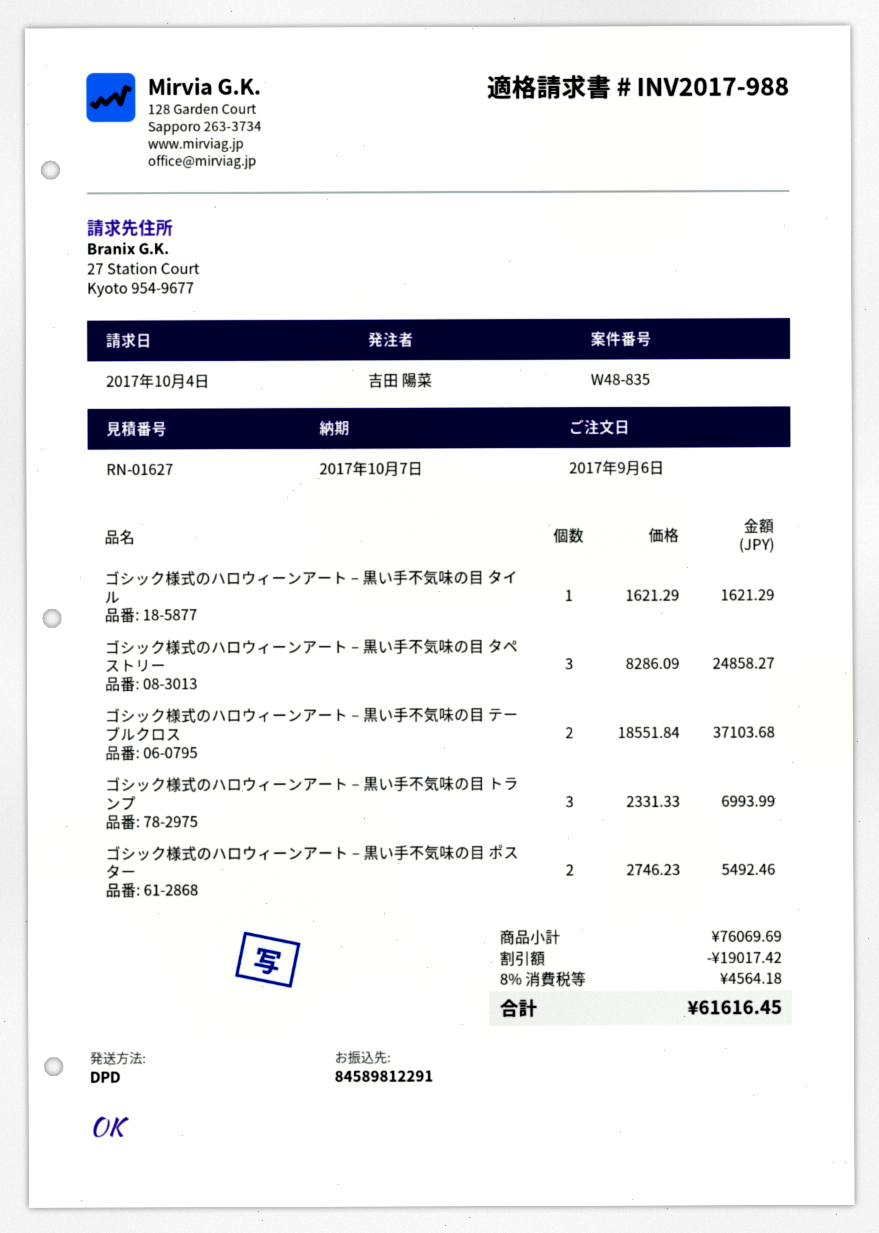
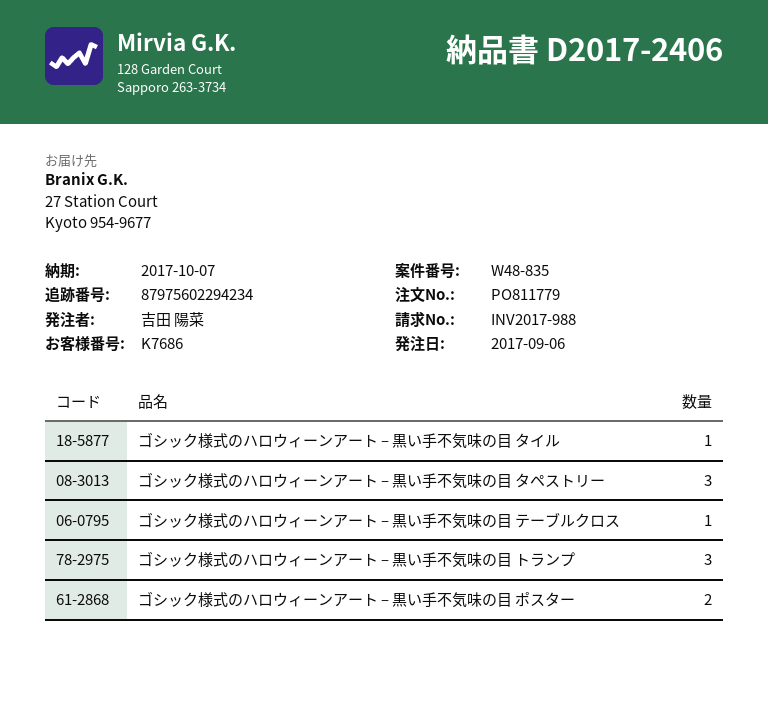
ゴシック様式のハロウィーンアート – 黒い手不気味の目 テーブルクロス: 2 -> 1

